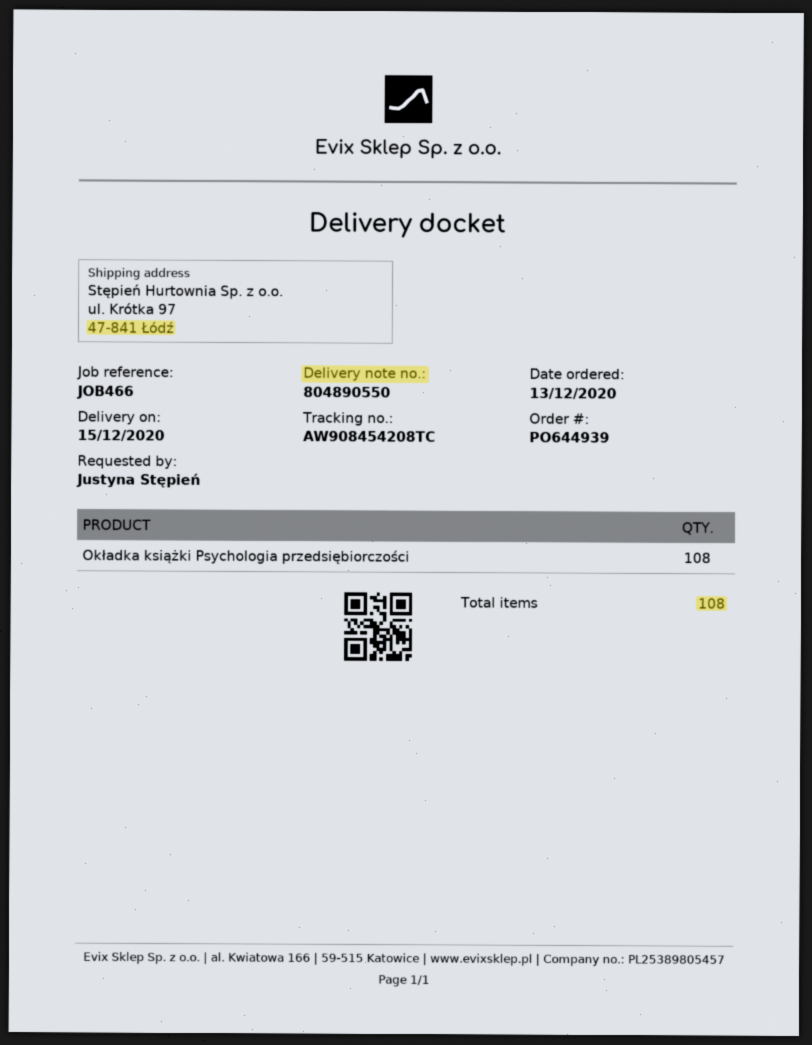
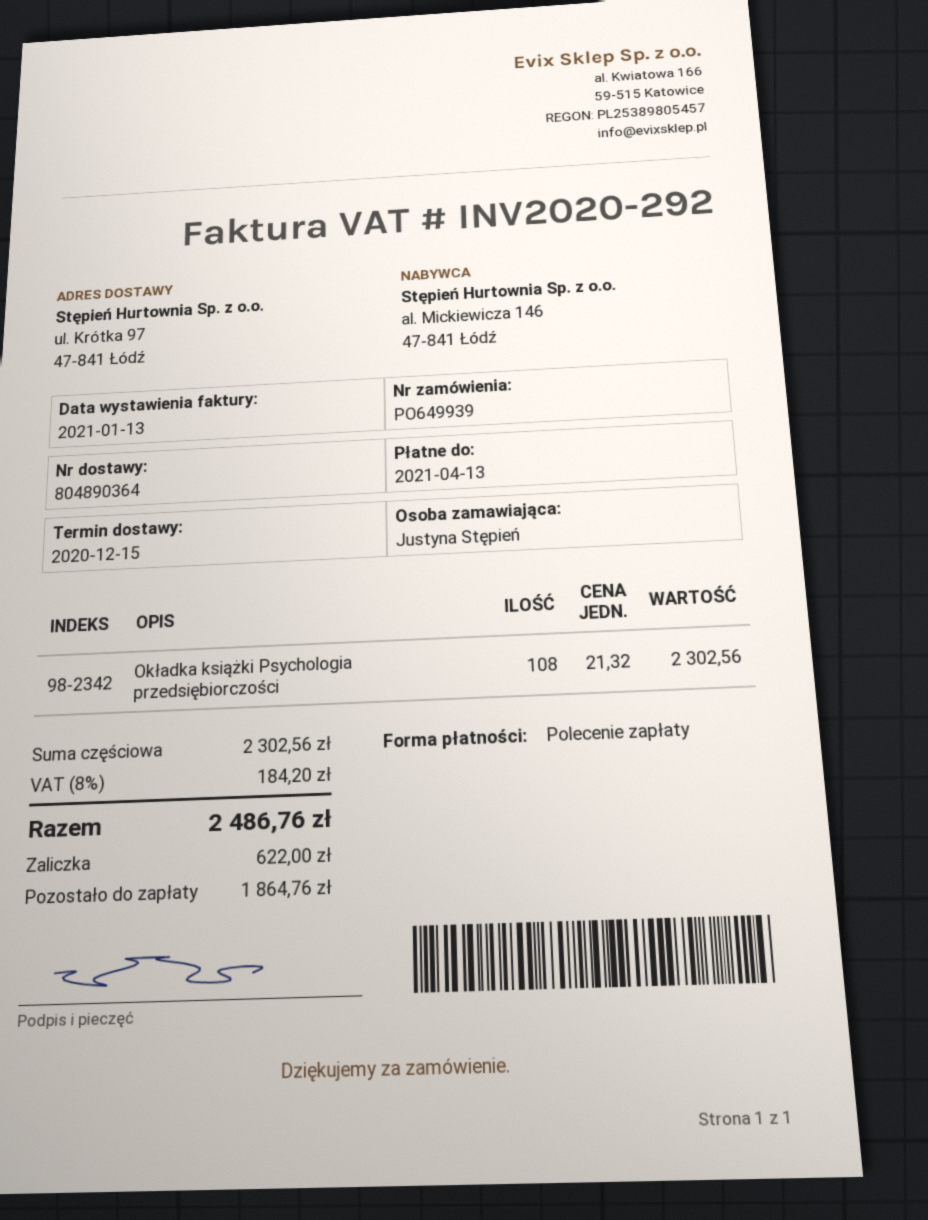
order number: PO644939 -> PO649939
delivery note number: 804890550 -> 804890364

